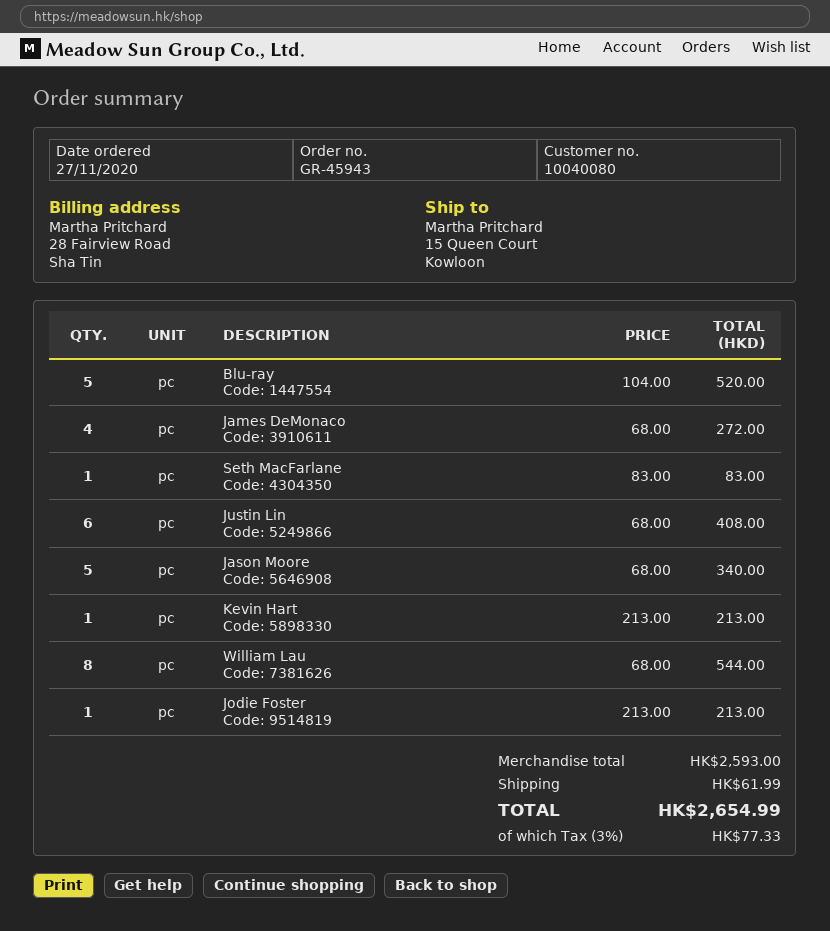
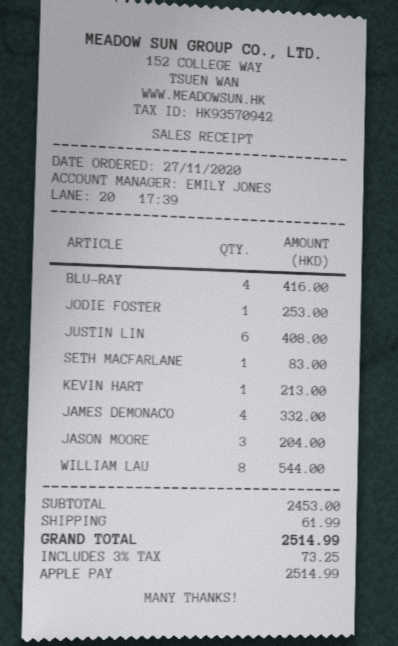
Blu-ray: 5 for 520.00 -> 4 for 416.00
James DeMonaco: 4 for 272.00 -> 4 for 332.00
Jason Moore: 5 for 340.00 -> 3 for 204.00
Jodie Foster: 1 for 213.00 -> 1 for 253.00
subtotal: 2593.00 -> 2453.00
tax: 3% = 77.33 -> 3% = 73.25
total: 2654.99 -> 2514.99

